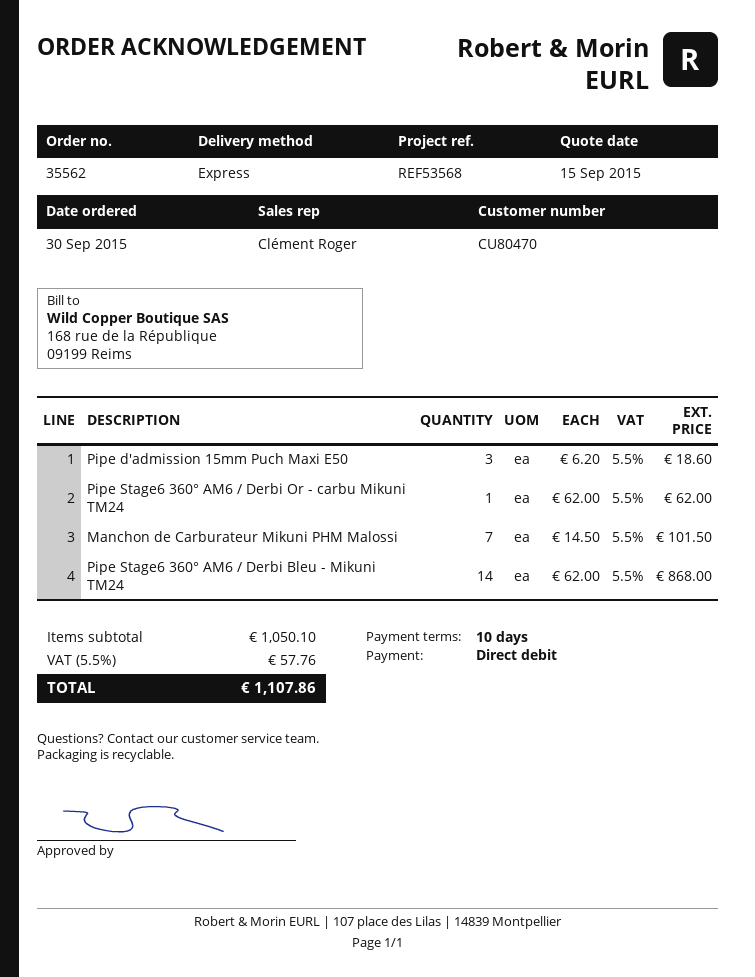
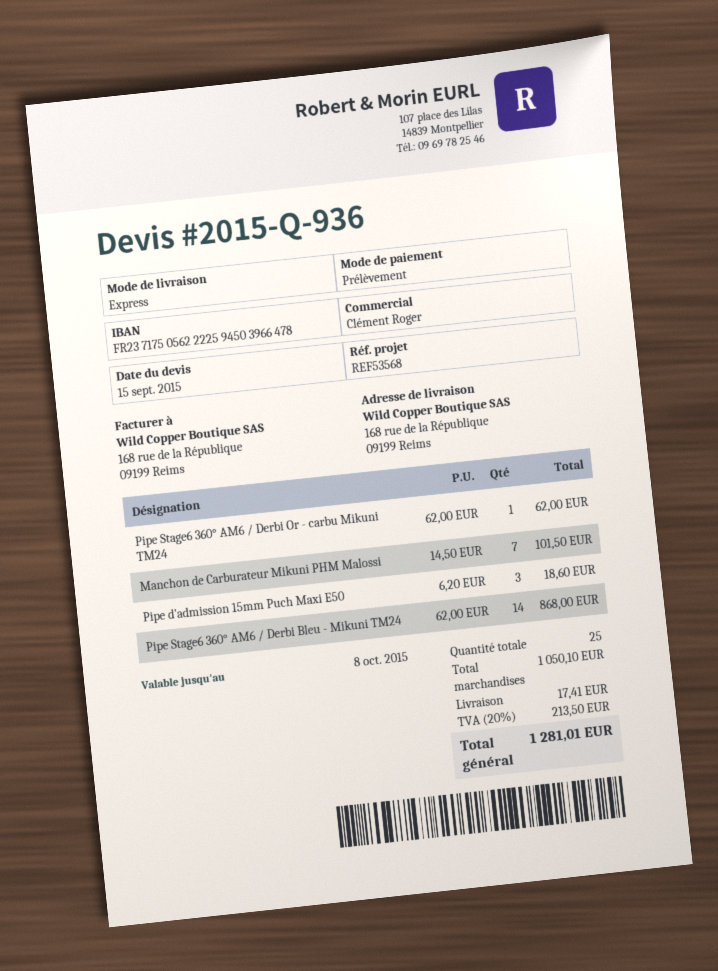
shipping: none -> 17.41
tax: 5.5% = 57.76 -> 20% = 213.50
total: 1107.86 -> 1281.01

